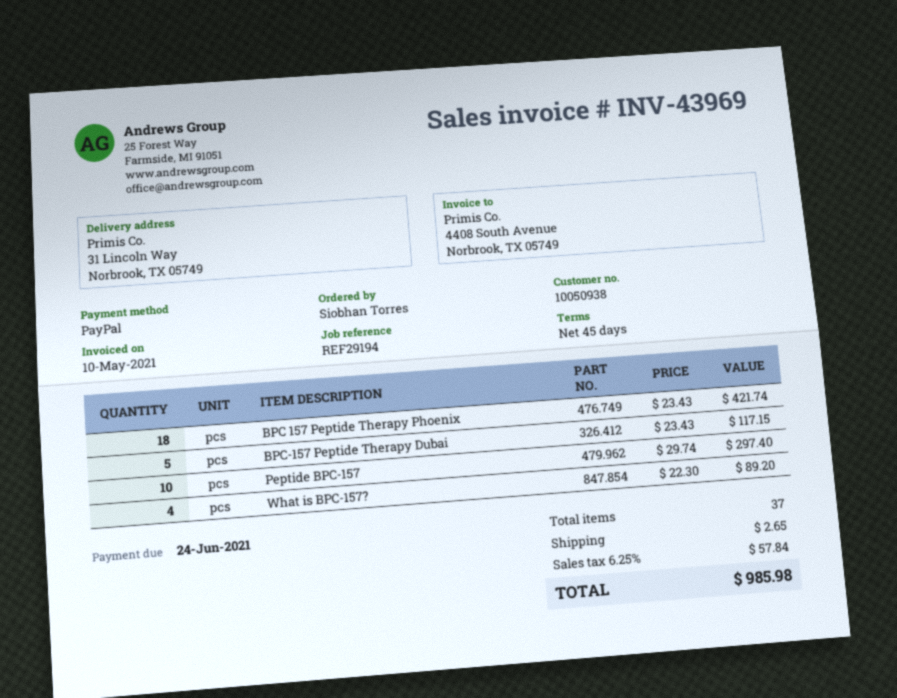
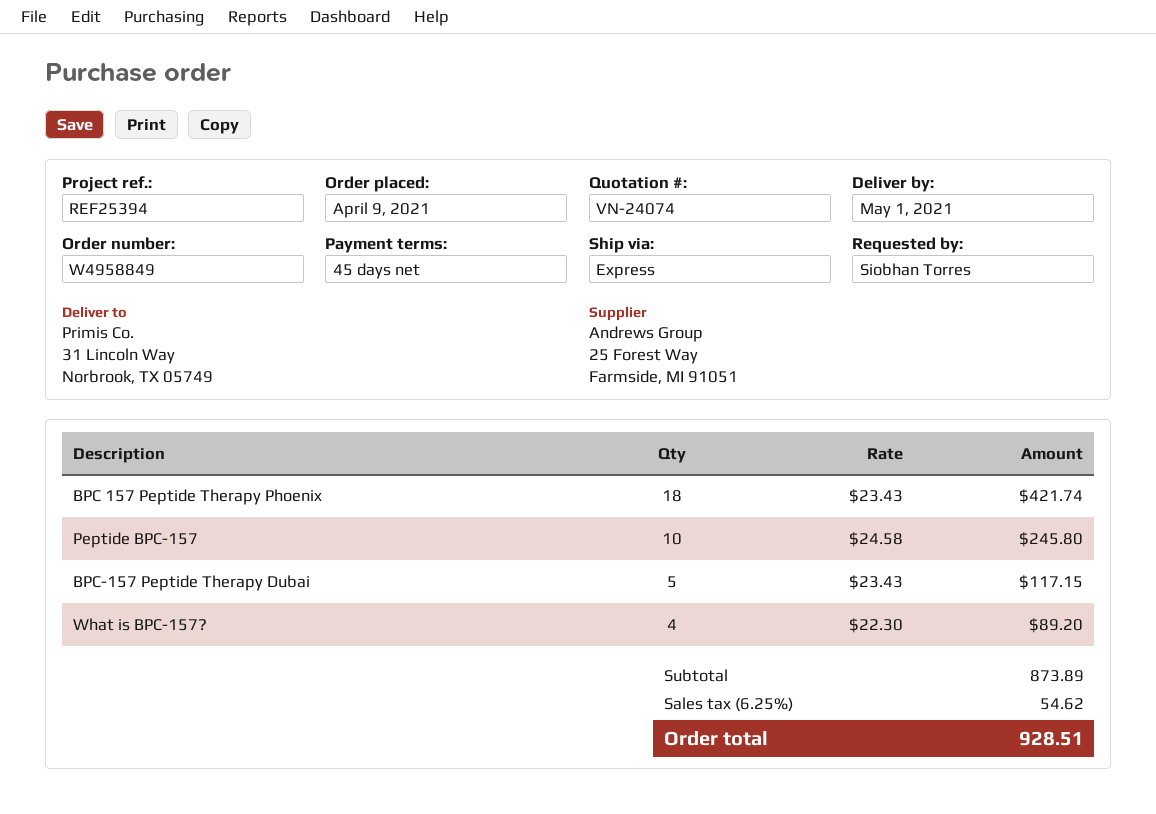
reference: REF29194 -> REF25394
Peptide BPC-157: 10 x 29.74 = 297.40 -> 10 x 24.58 = 245.80
shipping: 2.65 -> none
tax: 6.25% = 57.84 -> 6.25% = 54.62
total: 985.98 -> 928.51

